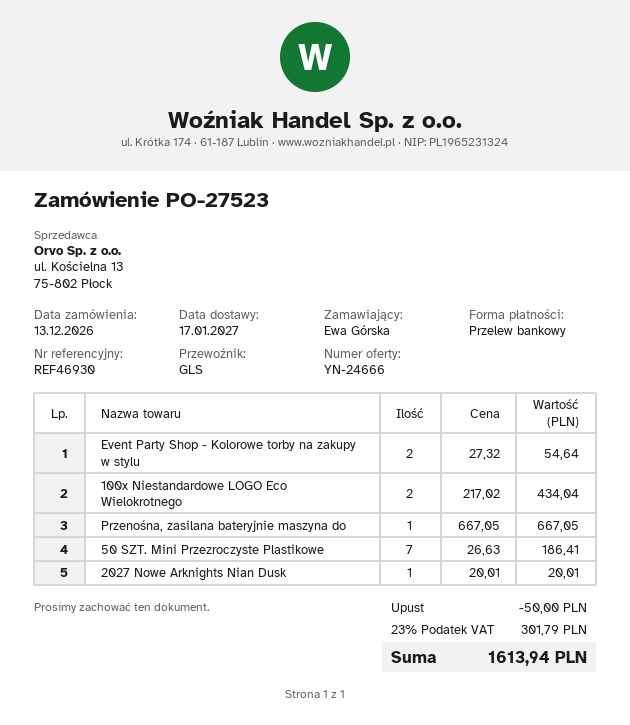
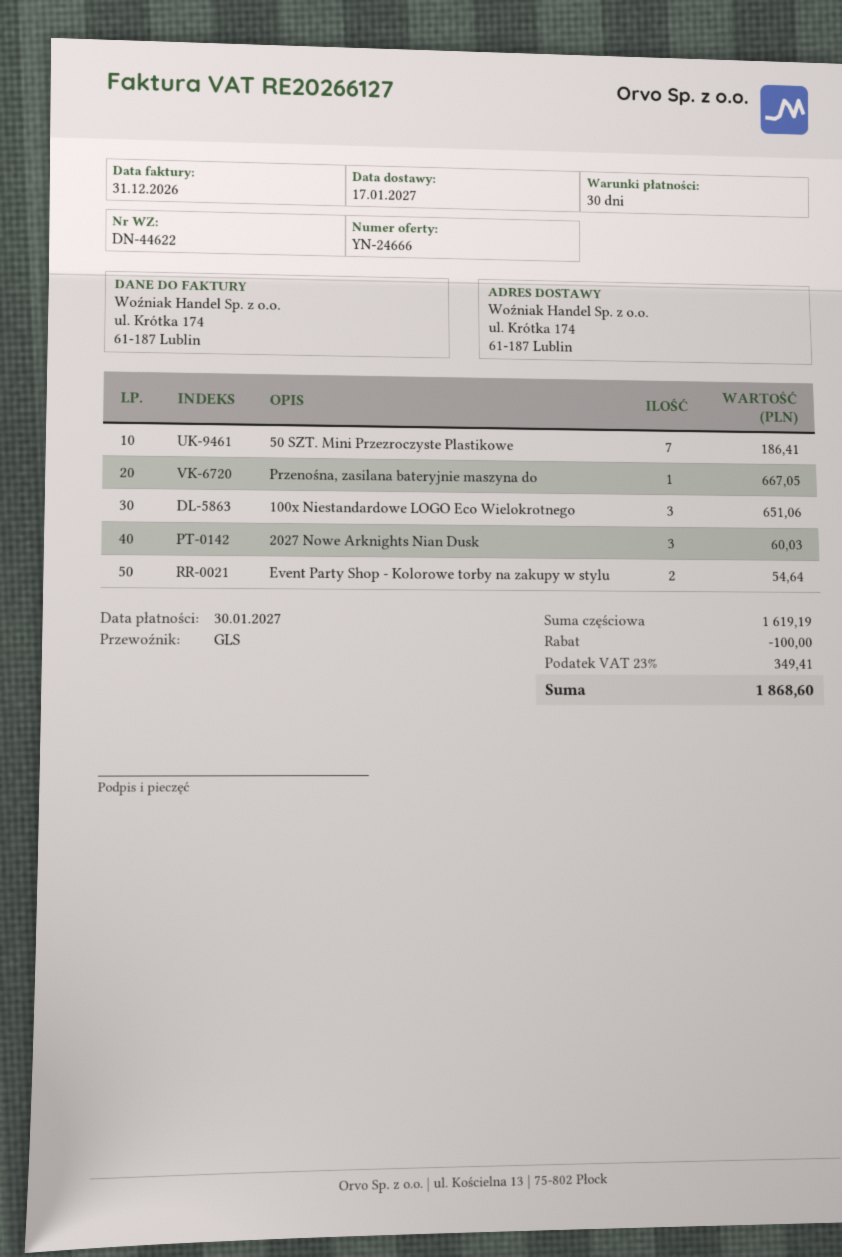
100x Niestandardowe LOGO Eco Wielokrotnego: 2 for 434.04 -> 3 for 651.06
2027 Nowe Arknights Nian Dusk: 1 for 20.01 -> 3 for 60.03
discount: 50.00 -> 100.00
tax: 23% = 301.79 -> 23% = 349.41
total: 1613.94 -> 1868.60

